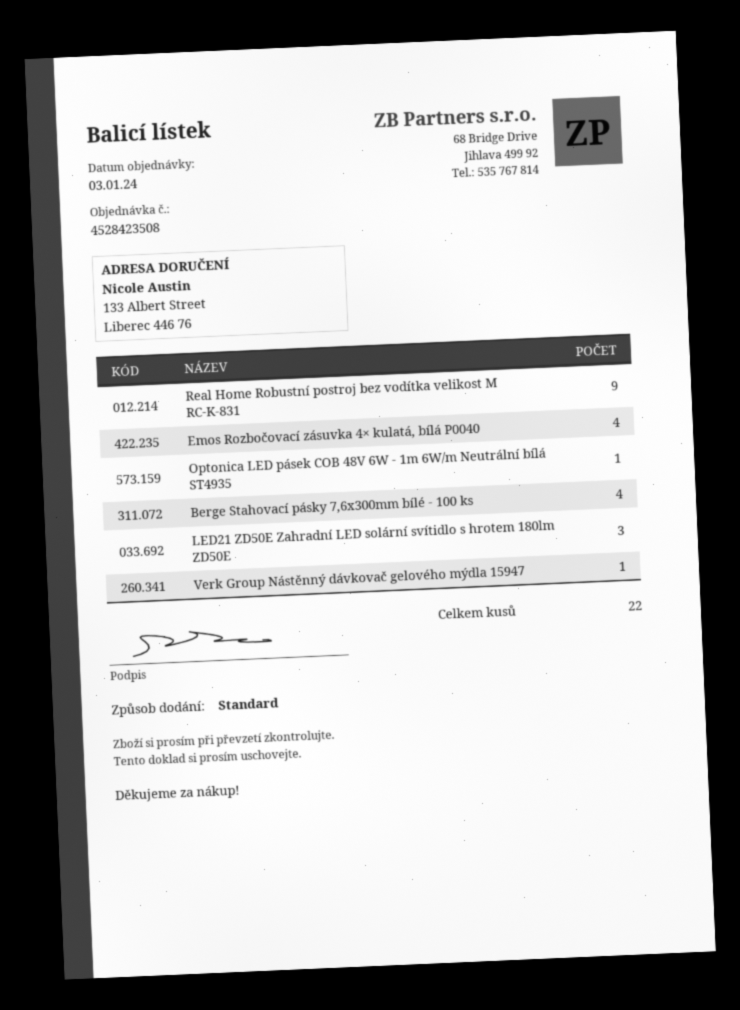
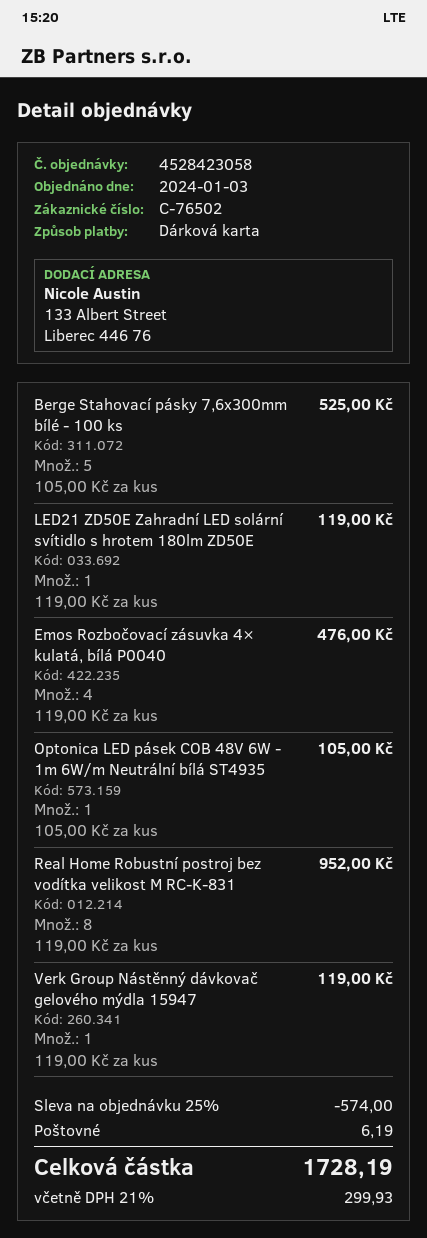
order number: 4528423508 -> 4528423058
Real Home Robustní postroj bez vodítka velikost M RC-K-831: 9 -> 8
Berge Stahovací pásky 7,6x300mm bílé - 100 ks: 4 -> 5
LED21 ZD50E Zahradní LED solární svítidlo s hrotem 180lm ZD50E: 3 -> 1

